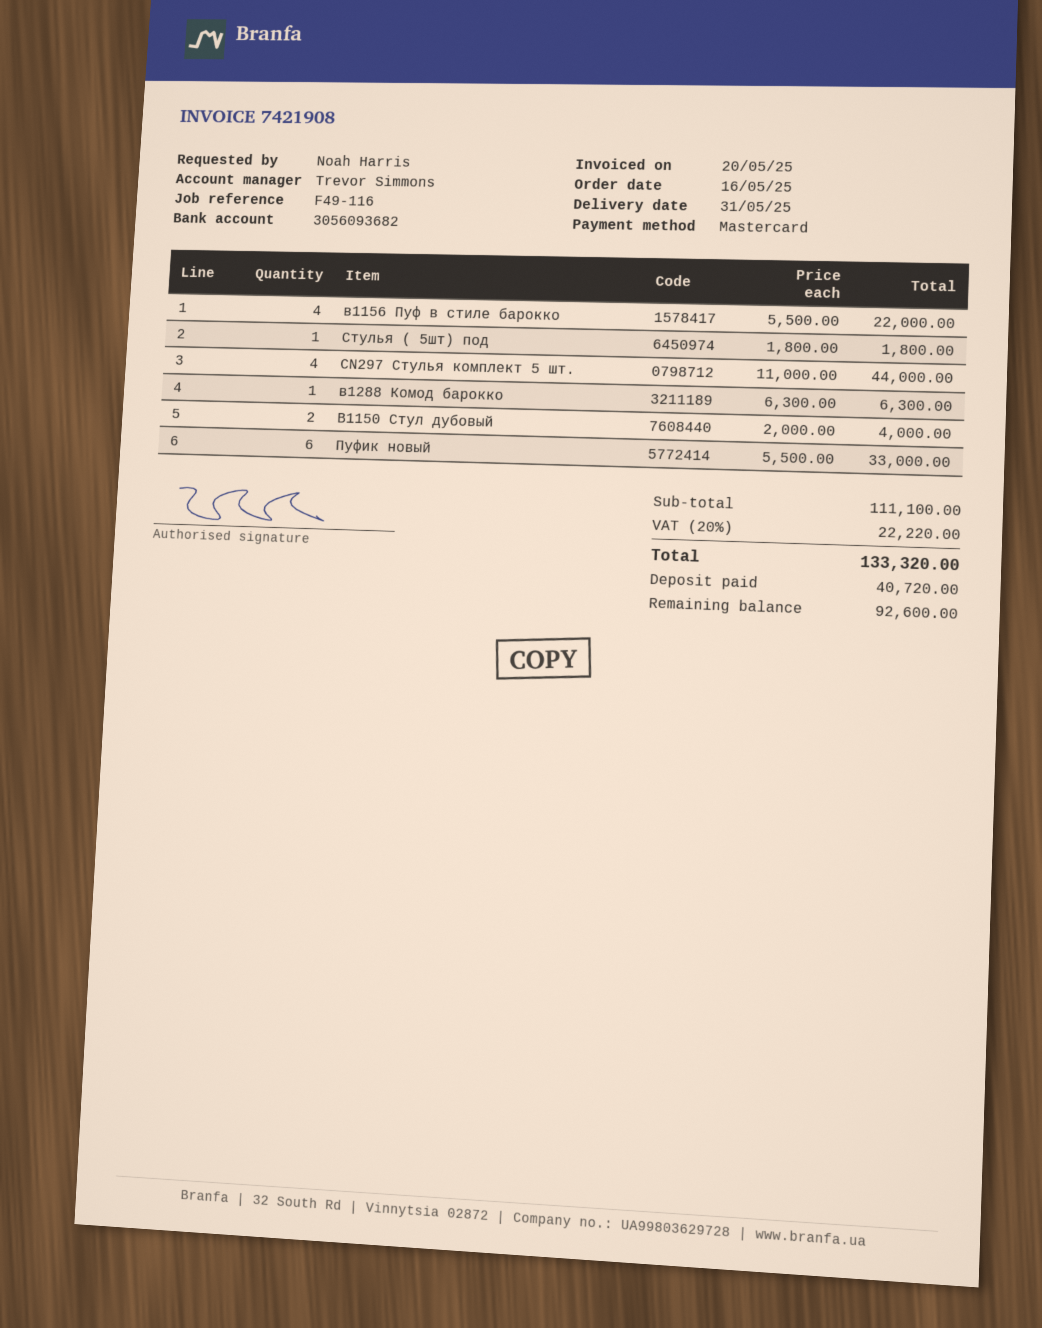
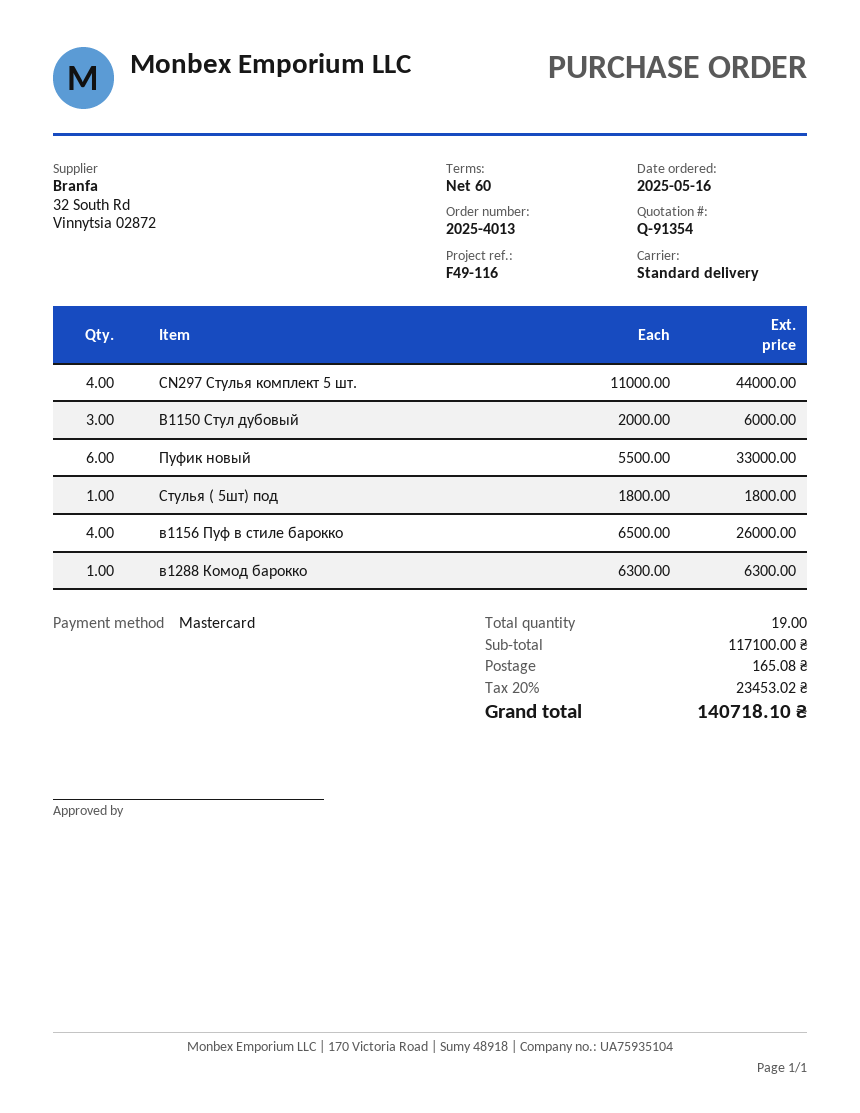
в1156 Пуф в стиле барокко: 4 x 5500.00 = 22000.00 -> 4 x 6500.00 = 26000.00
В1150 Стул дубовый: 2 x 2000.00 = 4000.00 -> 3 x 2000.00 = 6000.00
subtotal: 111100.00 -> 117100.00
shipping: none -> 165.08
tax: 20% = 22220.00 -> 20% = 23453.02
total: 133320.00 -> 140718.10

